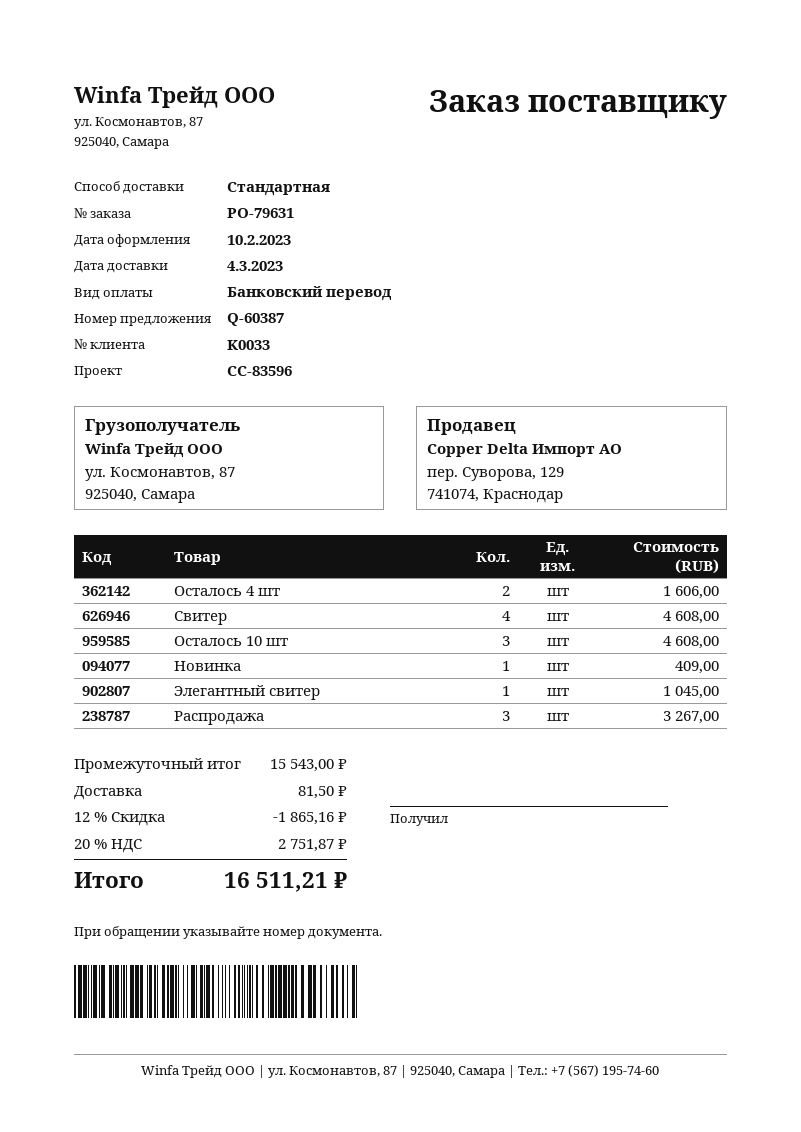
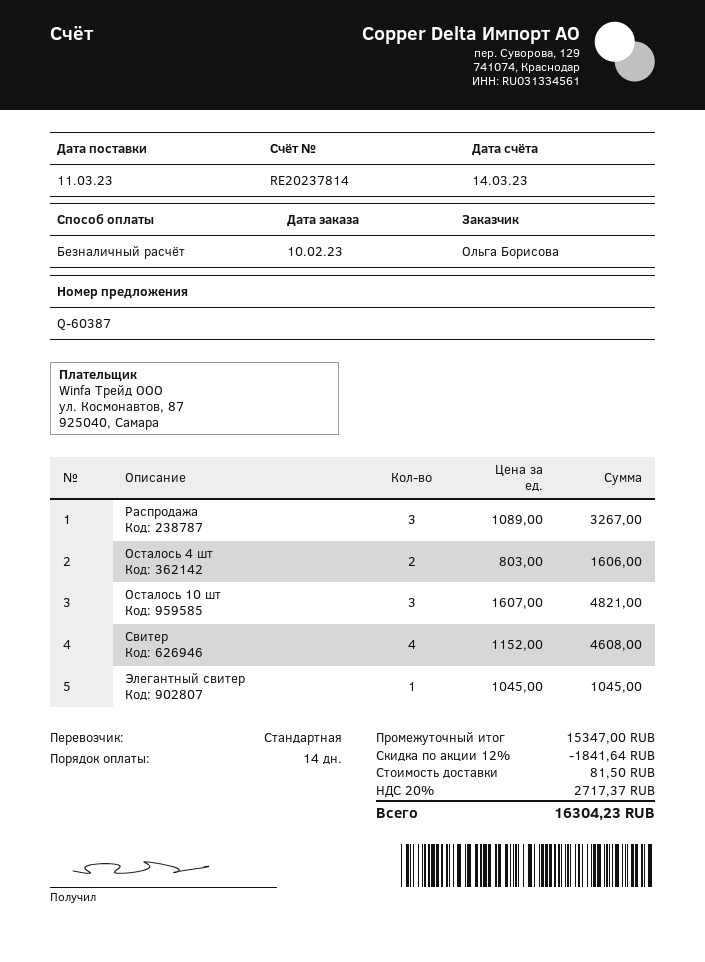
delivery date: 2023-03-04 -> 2023-03-11
Осталось 10 шт: 3 for 4608.00 -> 3 for 4821.00
Новинка: 1 for 409.00 -> none
subtotal: 15543.00 -> 15347.00
discount: 12% = 1865.16 -> 12% = 1841.64
tax: 20% = 2751.87 -> 20% = 2717.37
total: 16511.21 -> 16304.23

